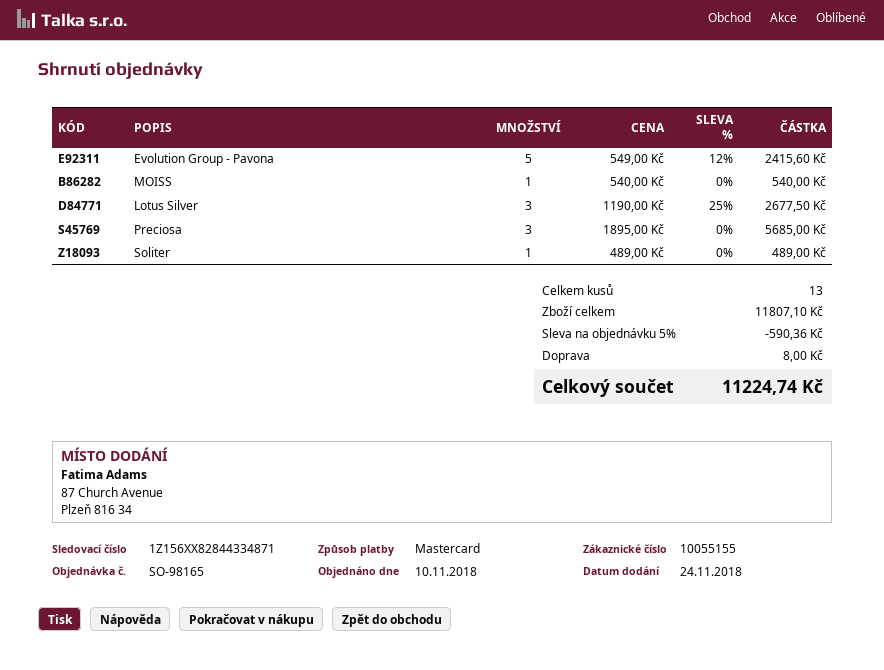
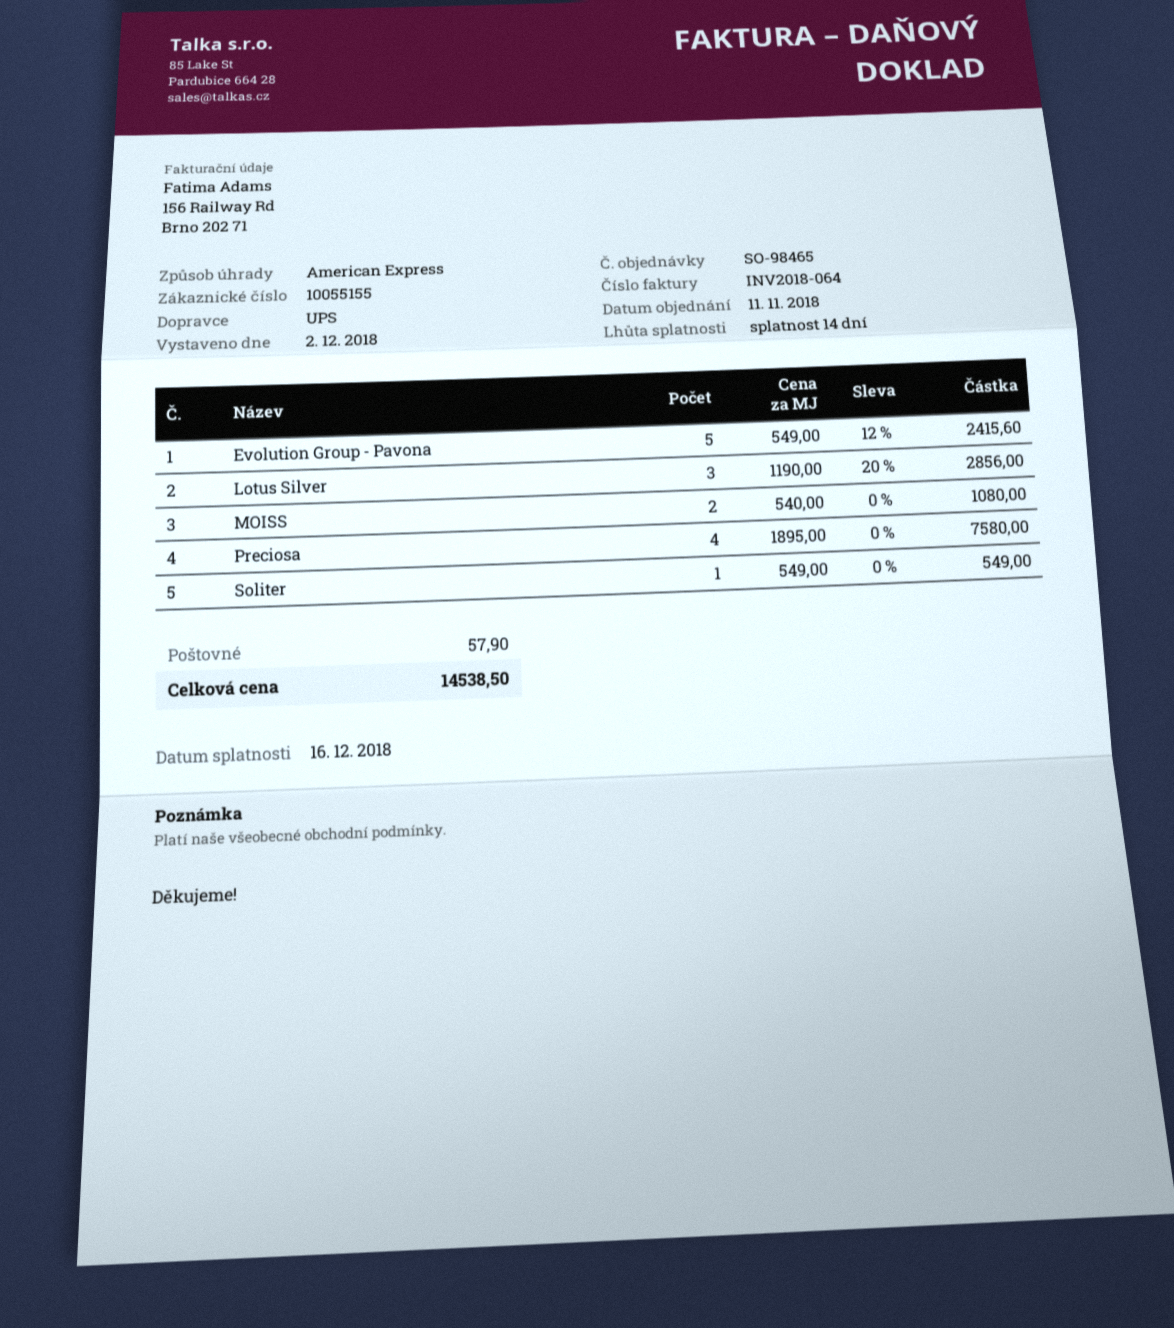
order number: SO-98165 -> SO-98465
order date: 2018-11-10 -> 2018-11-11
payment method: Mastercard -> American Express
MOISS: 1 x 540.00 = 540.00 -> 2 x 540.00 = 1080.00
Lotus Silver: 3 x 1190.00 - 25% = 2677.50 -> 3 x 1190.00 - 20% = 2856.00
Preciosa: 3 x 1895.00 = 5685.00 -> 4 x 1895.00 = 7580.00
Soliter: 1 x 489.00 = 489.00 -> 1 x 549.00 = 549.00
discount: 5% = 590.36 -> none
shipping: 8.00 -> 57.90
total: 11224.74 -> 14538.50

